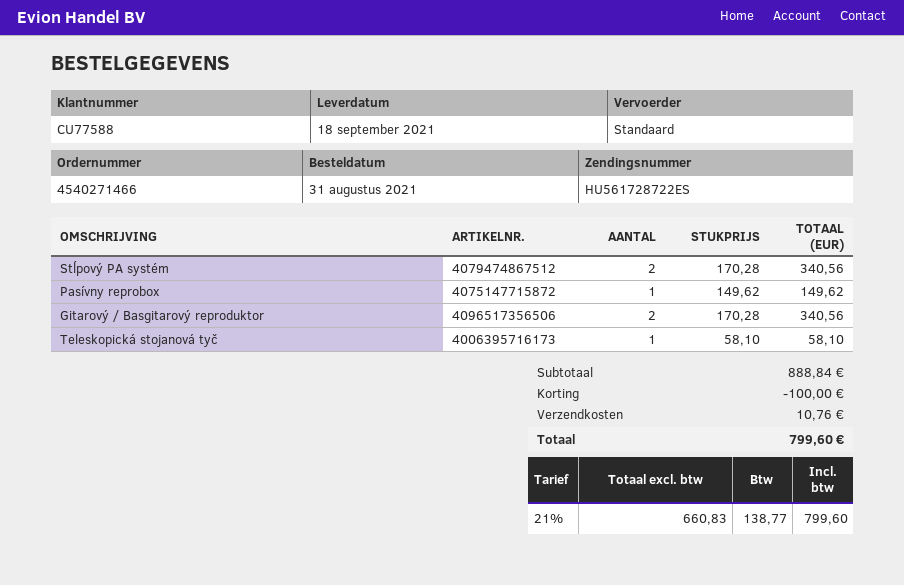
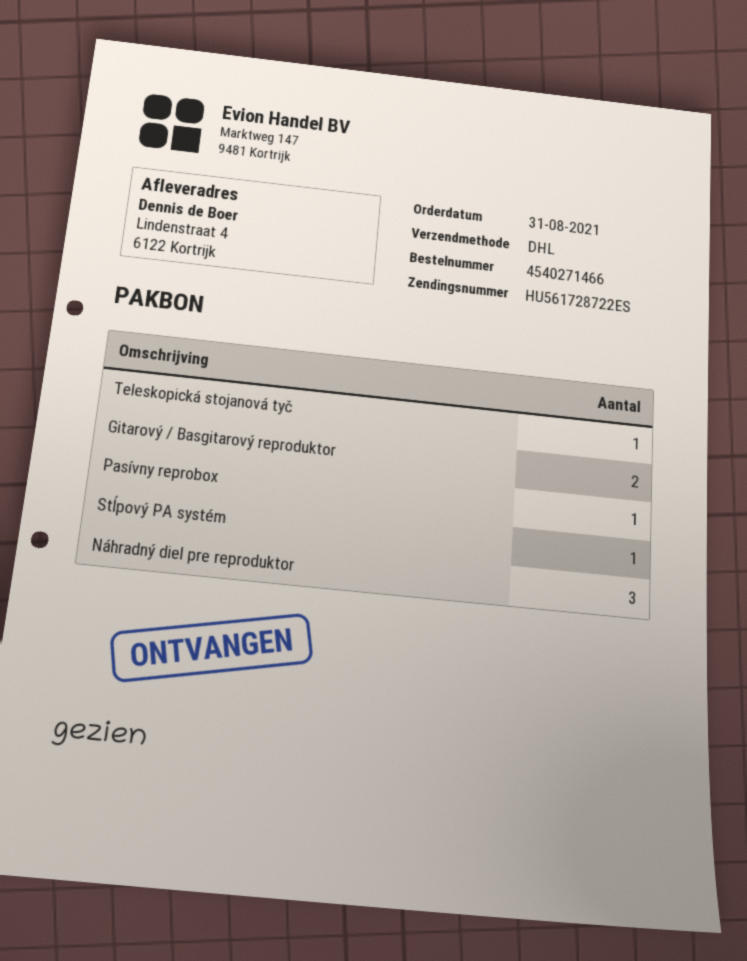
shipping method: standard -> DHL
Stĺpový PA systém: 2 -> 1
Náhradný diel pre reproduktor: none -> 3

